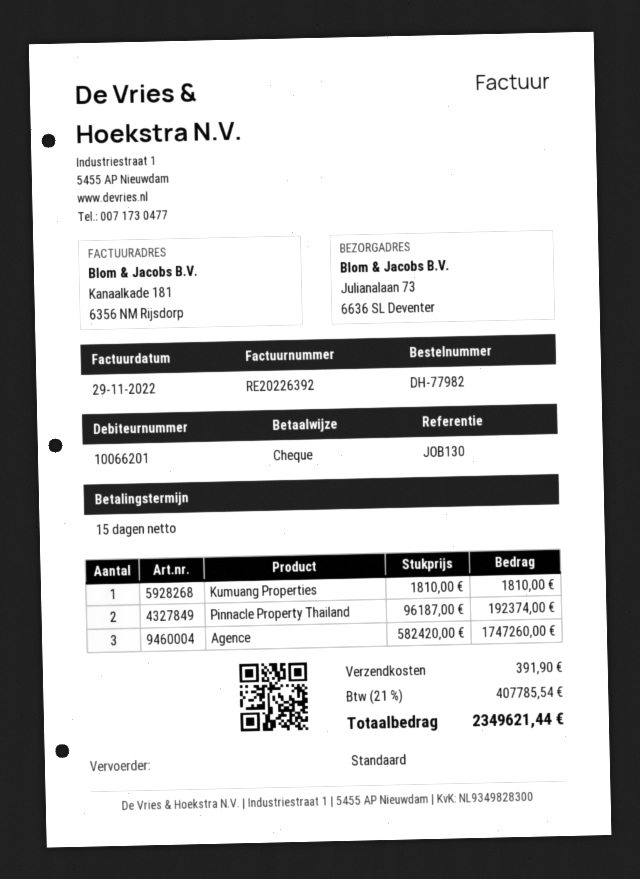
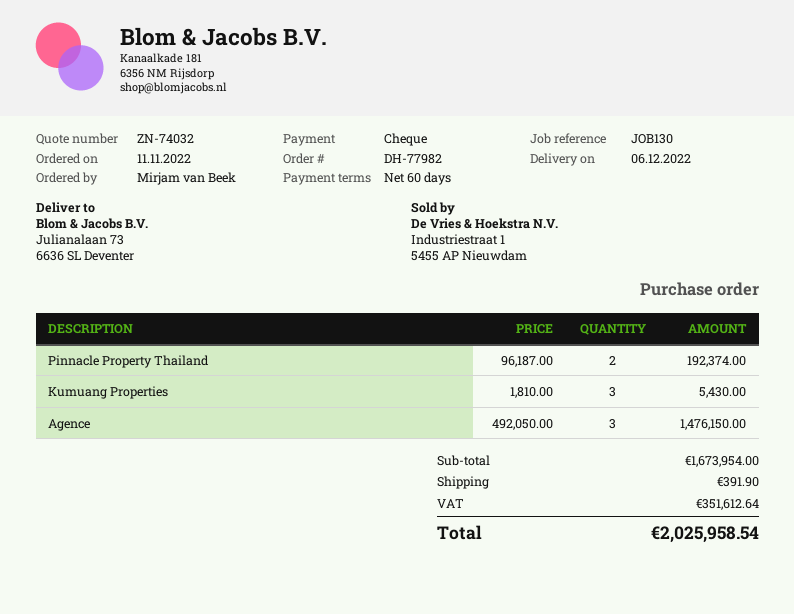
payment terms: 15 days -> 60 days
Kumuang Properties: 1 x 1810.00 = 1810.00 -> 3 x 1810.00 = 5430.00
Agence: 3 x 582420.00 = 1747260.00 -> 3 x 492050.00 = 1476150.00
tax: 407785.54 -> 351612.64
total: 2349621.44 -> 2025958.54

